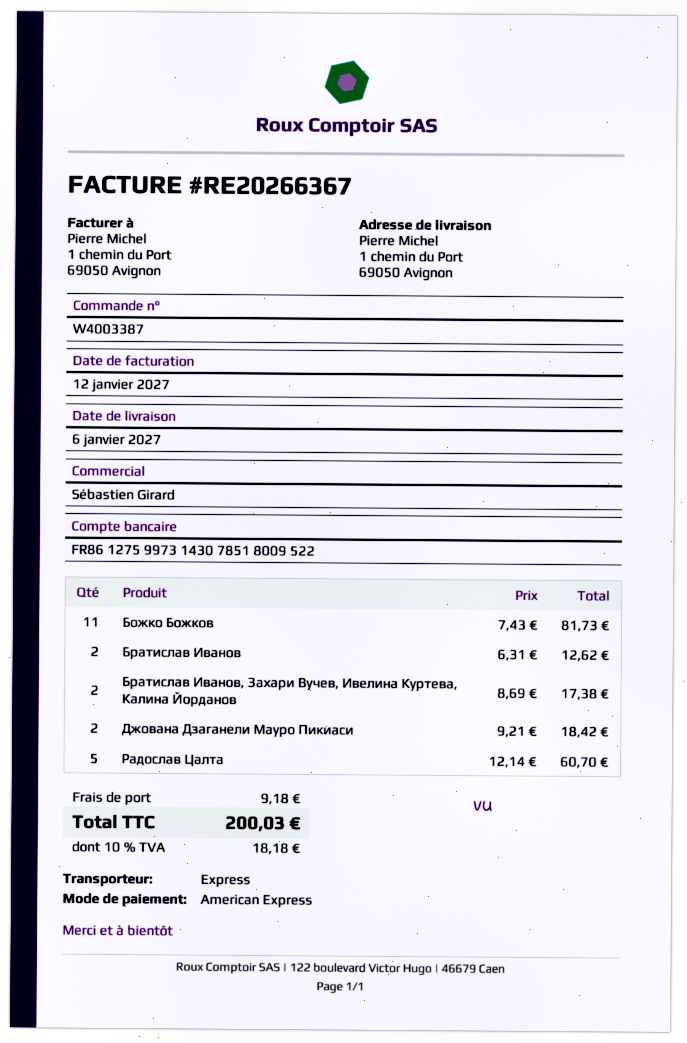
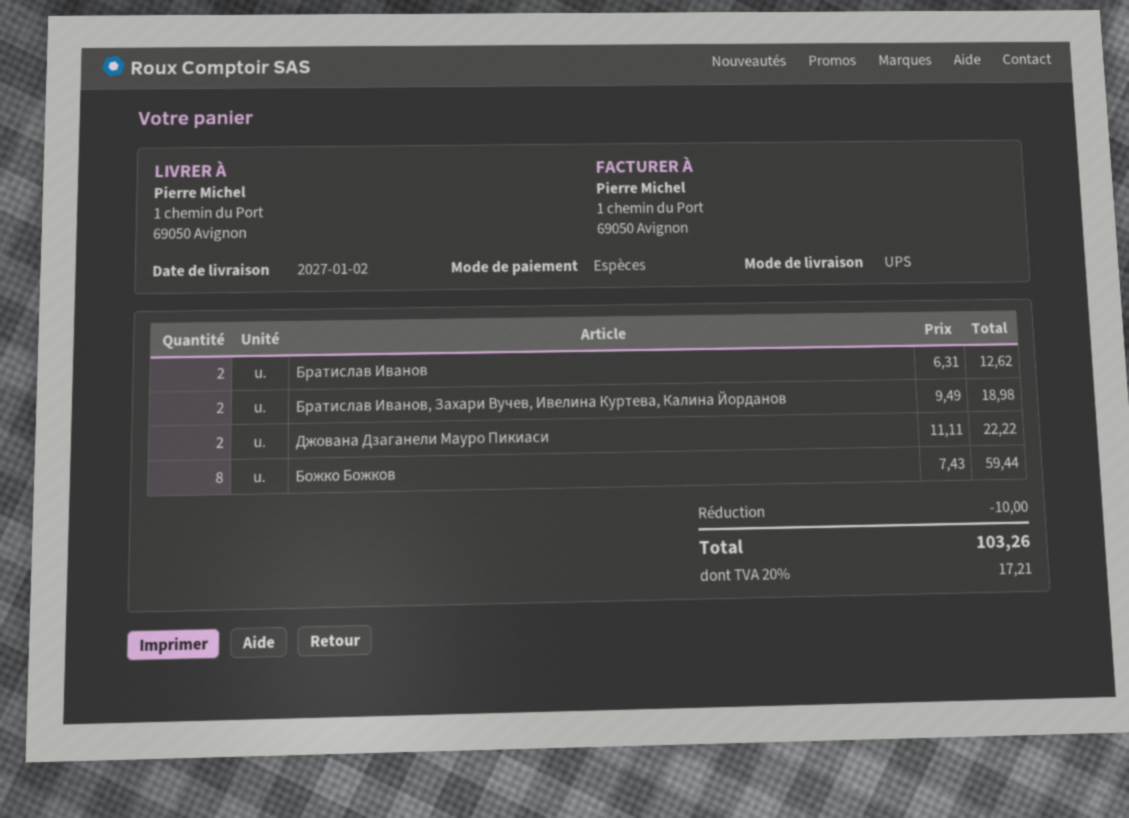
delivery date: 2027-01-06 -> 2027-01-02
payment method: American Express -> cash
shipping method: express -> UPS
Божко Божков: 11 x 7.43 = 81.73 -> 8 x 7.43 = 59.44
Братислав Иванов, Захари Вучев, Ивелина Куртева, Калина Йорданов: 2 x 8.69 = 17.38 -> 2 x 9.49 = 18.98
Джована Дзаганели Мауро Пикиаси: 2 x 9.21 = 18.42 -> 2 x 11.11 = 22.22
Радослав Цалта: 5 x 12.14 = 60.70 -> none
discount: none -> 10.00
shipping: 9.18 -> none
tax: 10% = 18.18 -> 20% = 17.21
total: 200.03 -> 103.26

